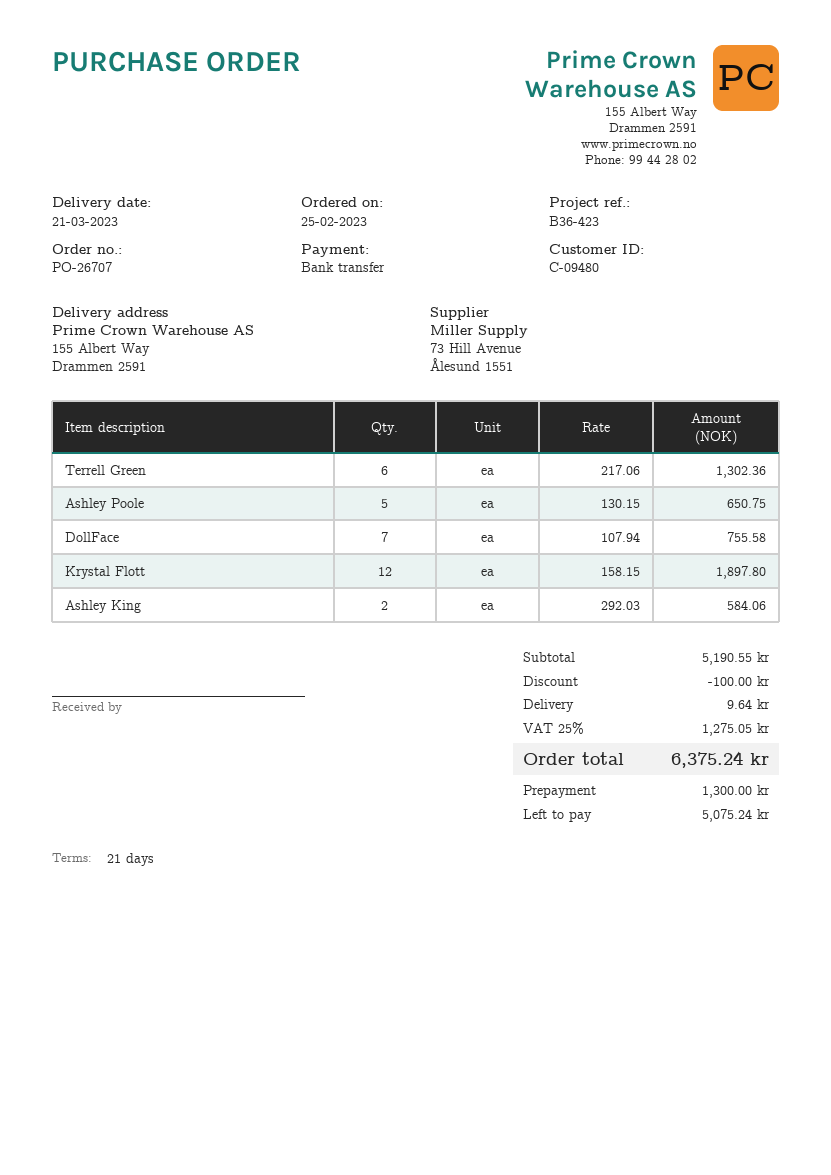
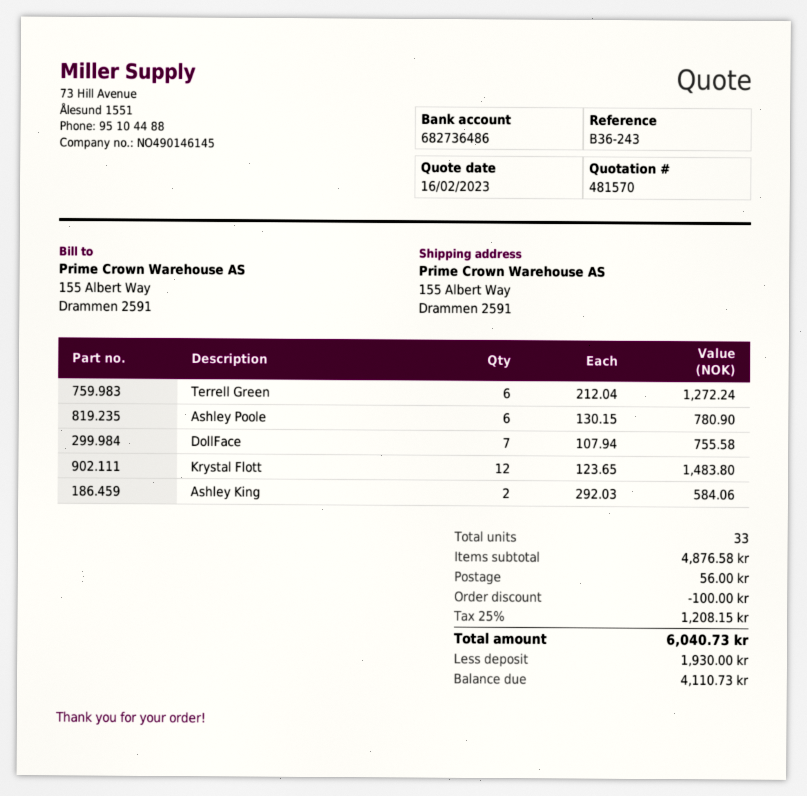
reference: B36-423 -> B36-243
Terrell Green: 6 x 217.06 = 1302.36 -> 6 x 212.04 = 1272.24
Ashley Poole: 5 x 130.15 = 650.75 -> 6 x 130.15 = 780.90
Krystal Flott: 12 x 158.15 = 1897.80 -> 12 x 123.65 = 1483.80
subtotal: 5190.55 -> 4876.58
shipping: 9.64 -> 56.00
tax: 25% = 1275.05 -> 25% = 1208.15
total: 6375.24 -> 6040.73
deposit: 1300.00 -> 1930.00
balance: 5075.24 -> 4110.73

